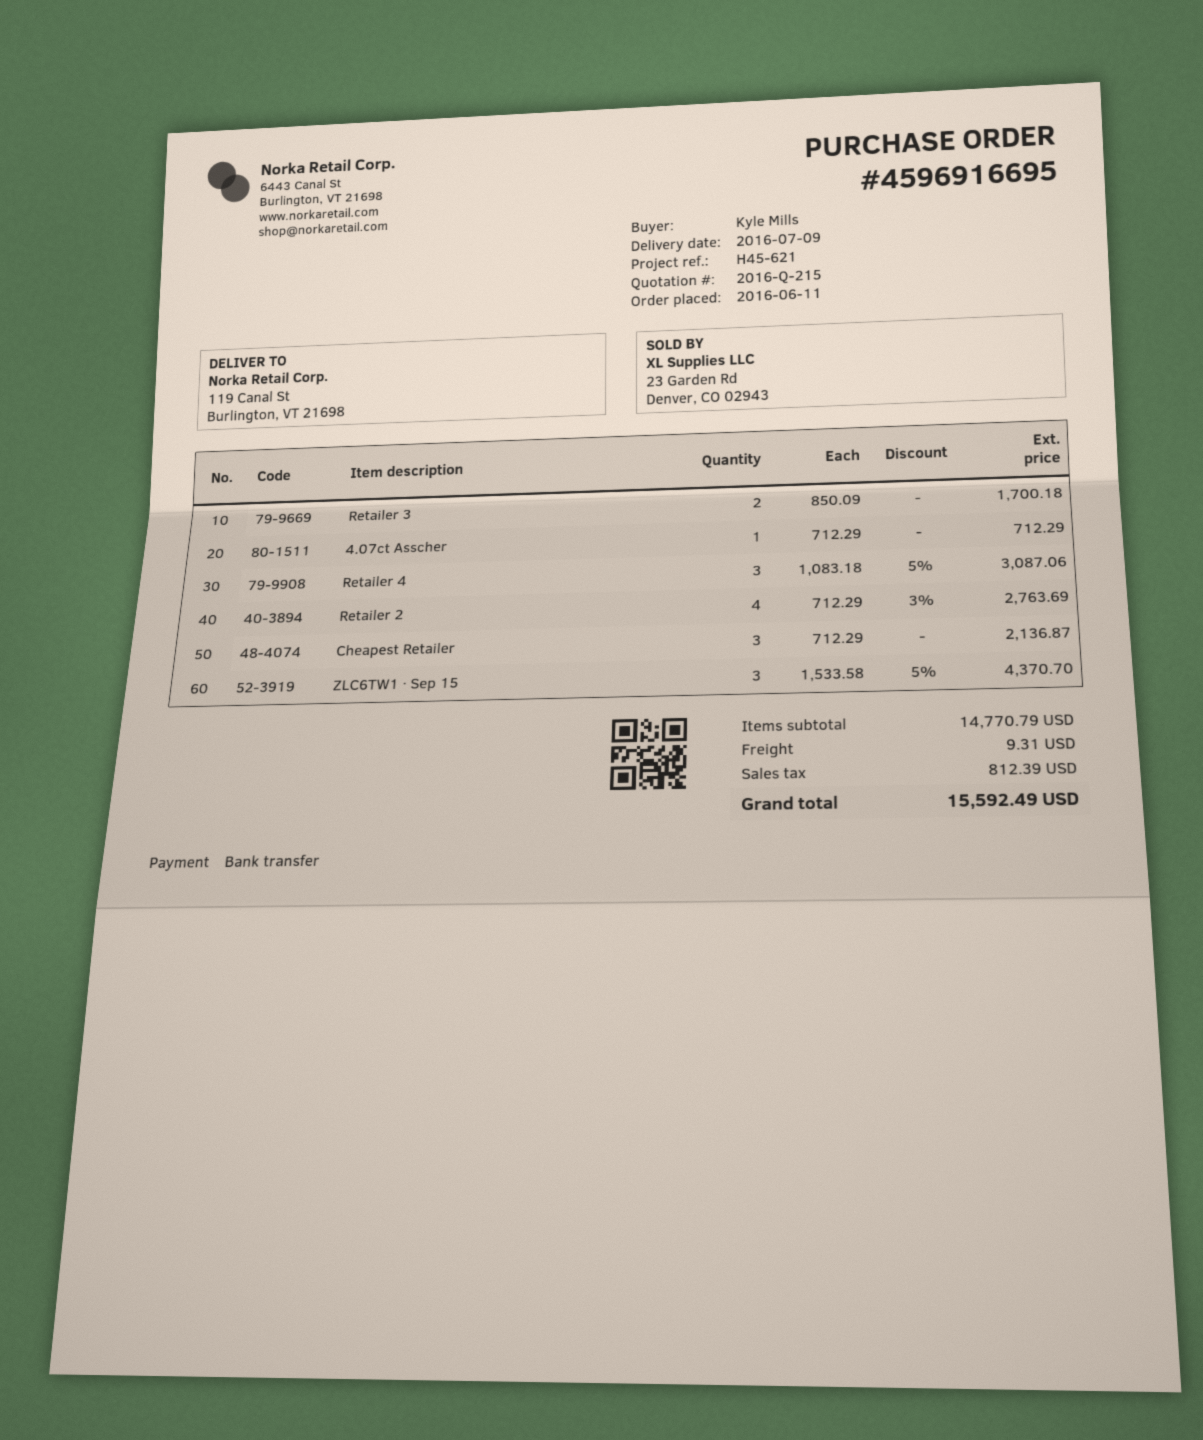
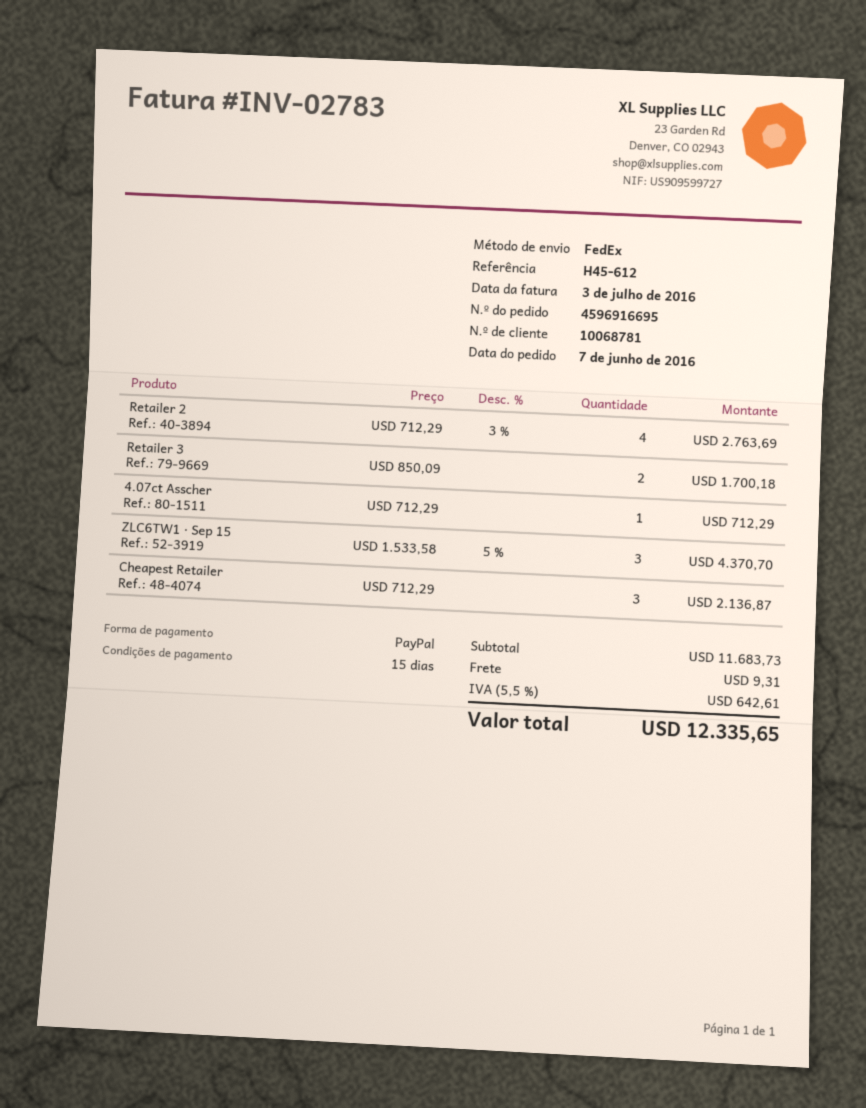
order date: 2016-06-11 -> 2016-06-07
reference: H45-621 -> H45-612
payment method: bank transfer -> PayPal
Retailer 4: 3 x 1083.18 - 5% = 3087.06 -> none
subtotal: 14770.79 -> 11683.73
tax: 812.39 -> 642.61
total: 15592.49 -> 12335.65

